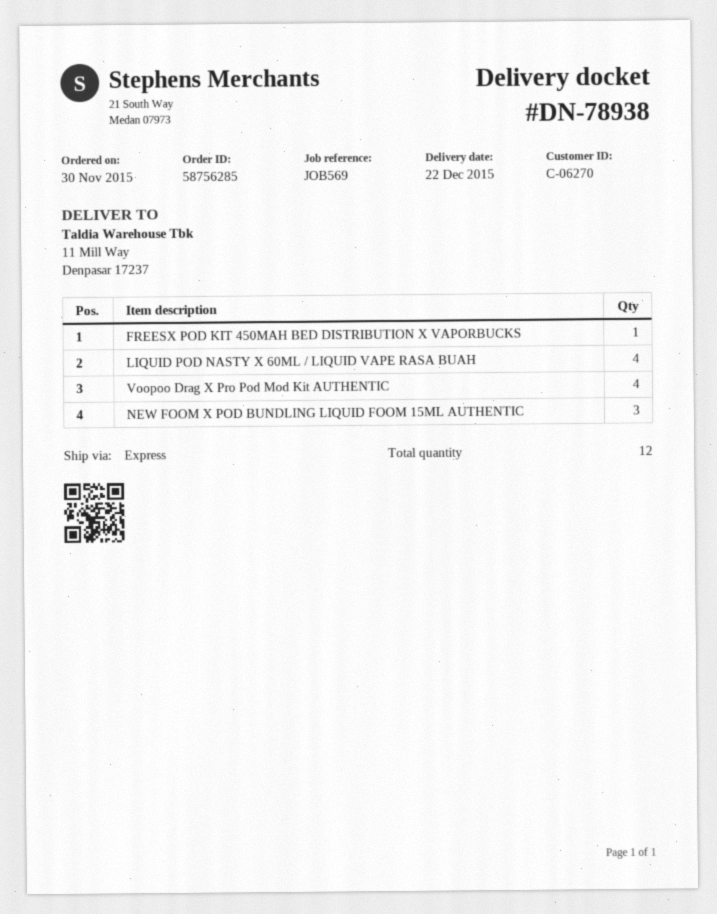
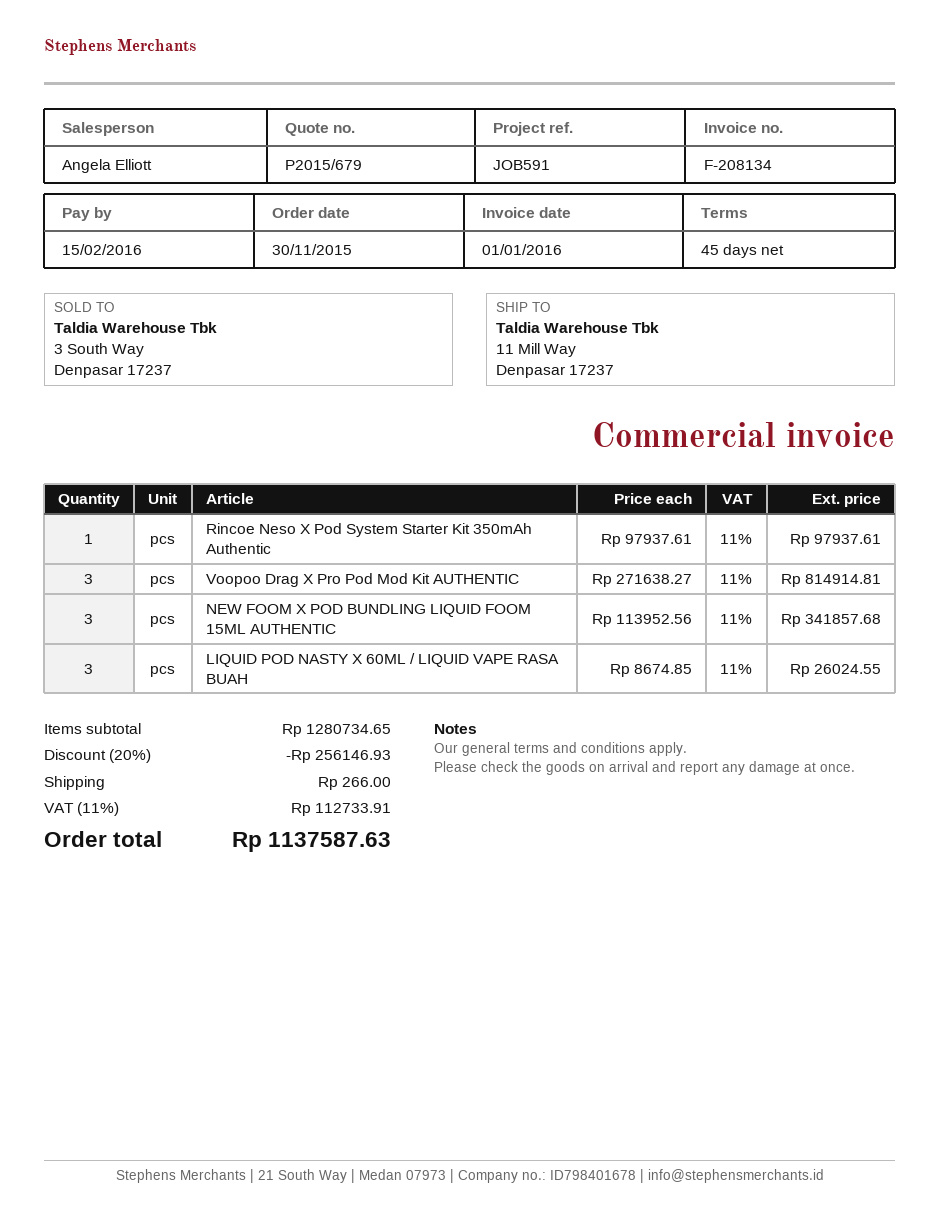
reference: JOB569 -> JOB591
FREESX POD KIT 450MAH BED DISTRIBUTION X VAPORBUCKS: 1 -> none
LIQUID POD NASTY X 60ML / LIQUID VAPE RASA BUAH: 4 -> 3
Voopoo Drag X Pro Pod Mod Kit AUTHENTIC: 4 -> 3
Rincoe Neso X Pod System Starter Kit 350mAh Authentic: none -> 1

